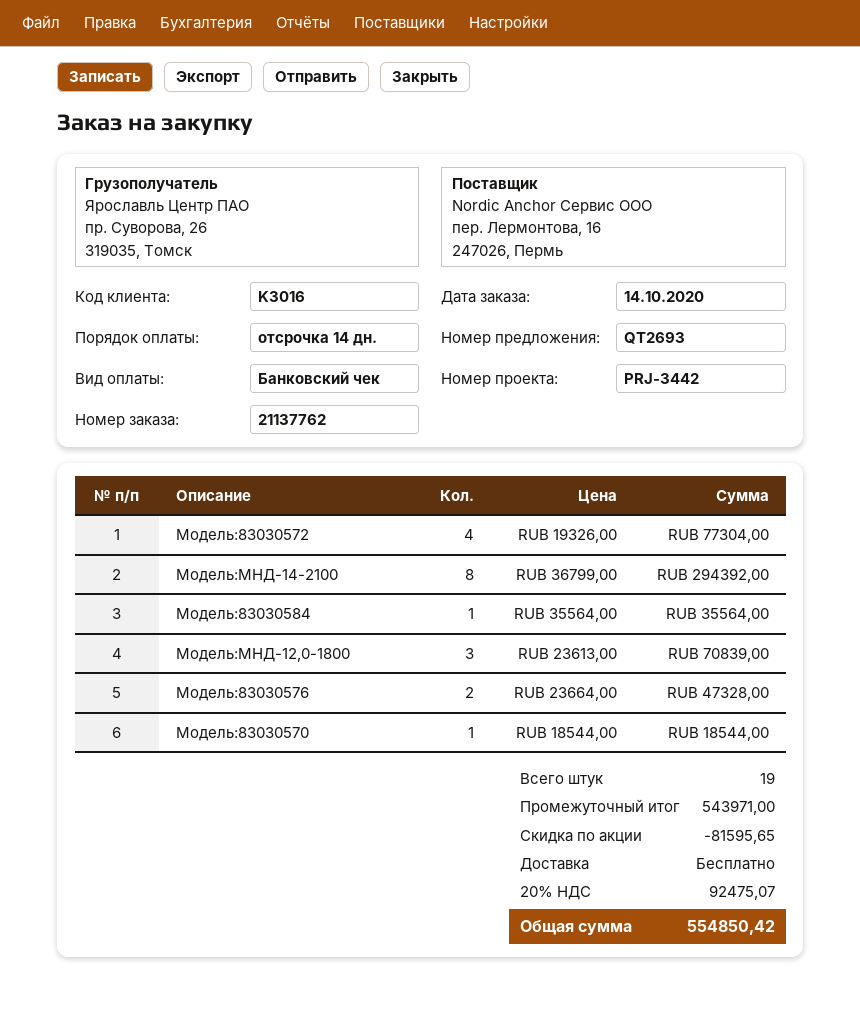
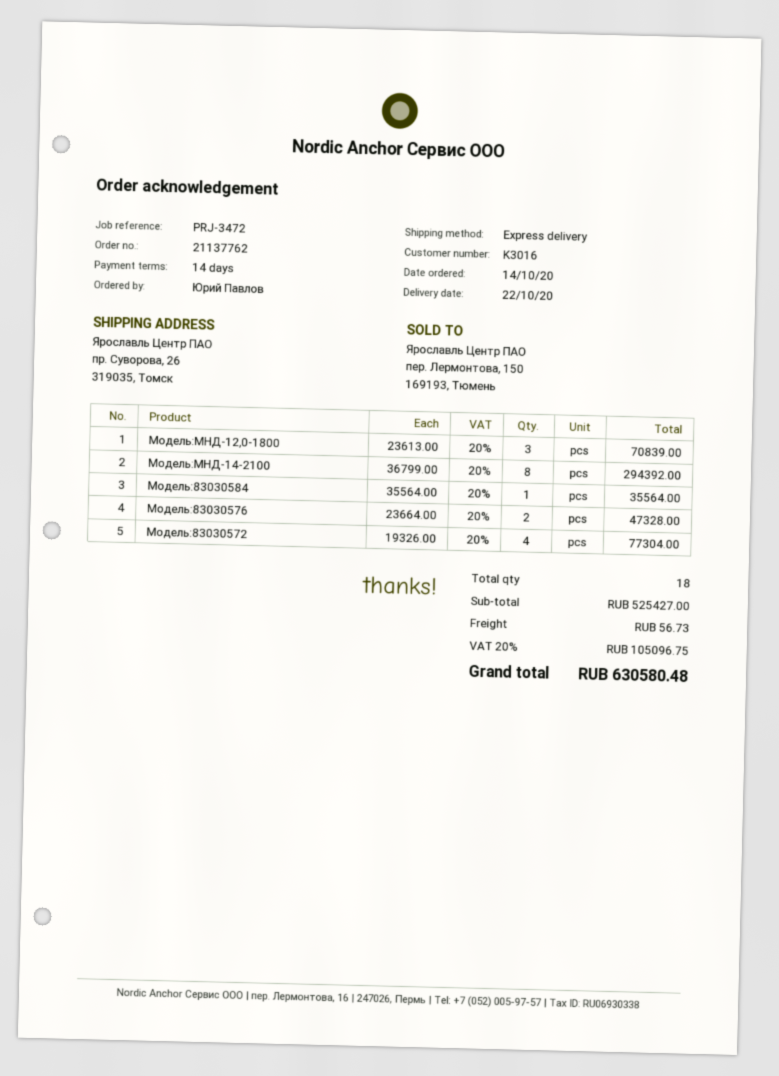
reference: PRJ-3442 -> PRJ-3472
Модель:83030570: 1 x 18544.00 = 18544.00 -> none
total quantity: 19 -> 18
subtotal: 543971.00 -> 525427.00
discount: 81595.65 -> none
shipping: 0.00 -> 56.73
tax: 20% = 92475.07 -> 20% = 105096.75
total: 554850.42 -> 630580.48

